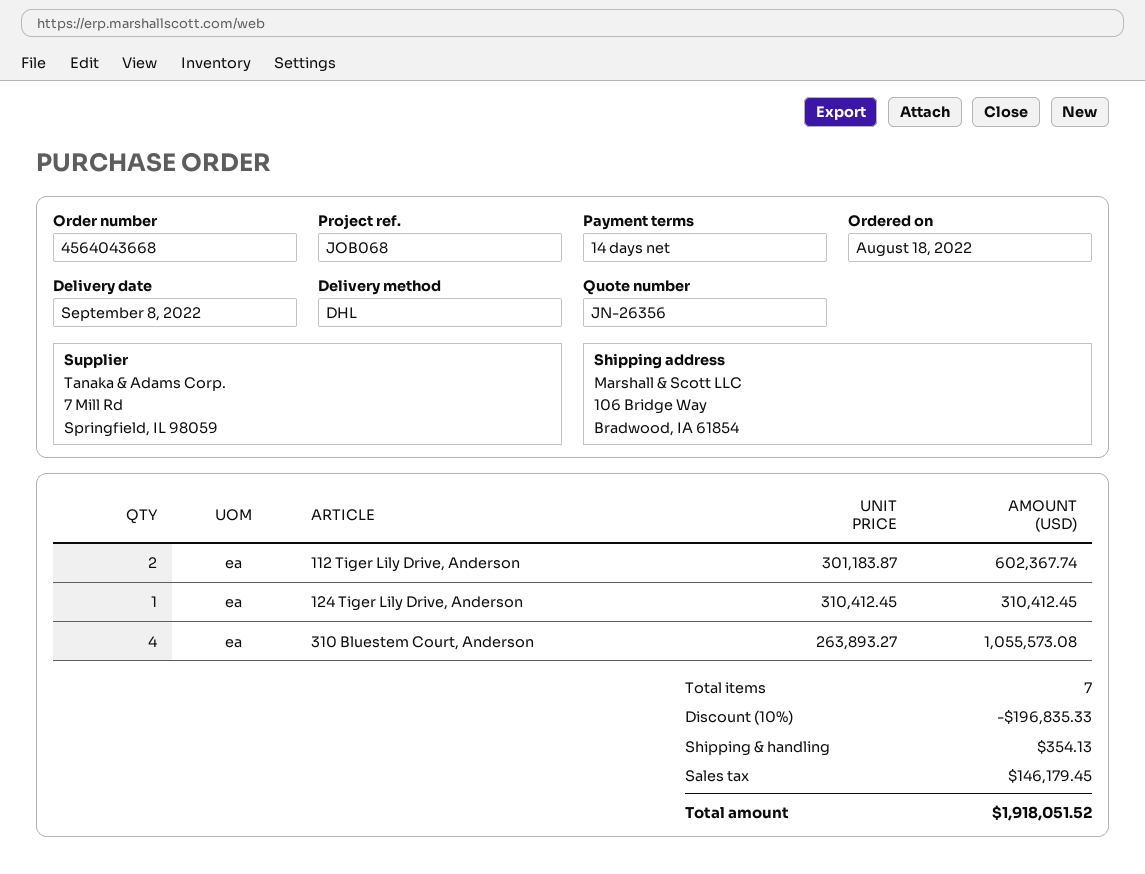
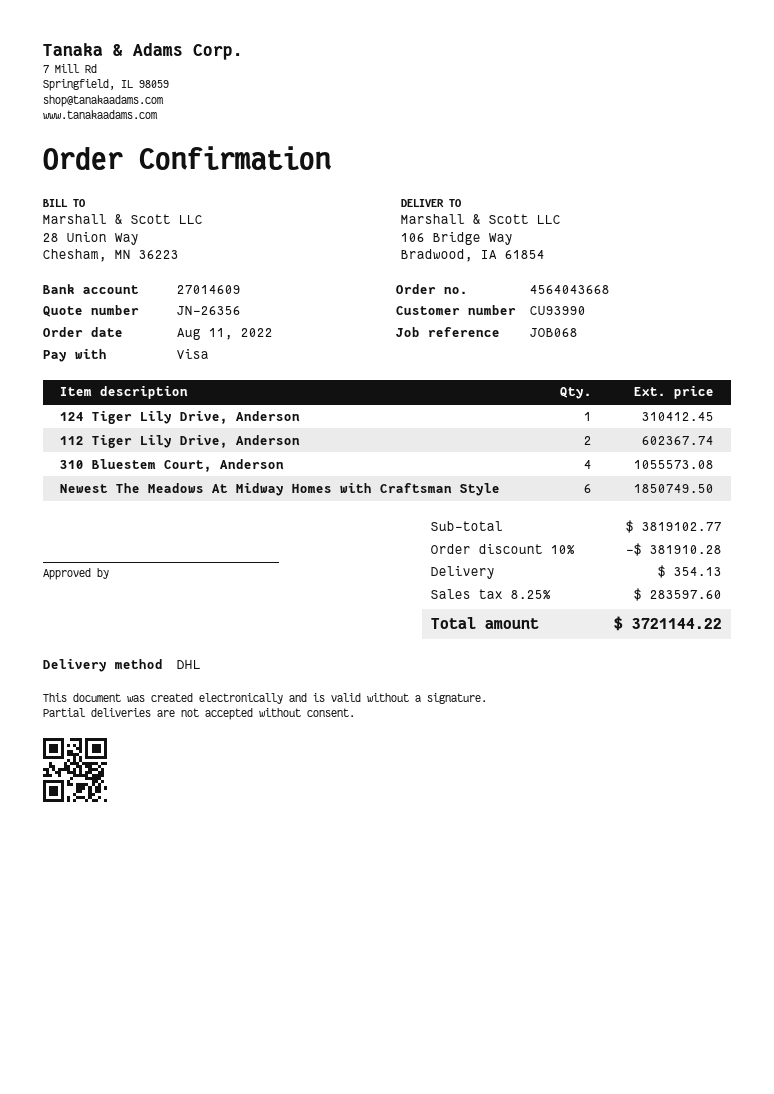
order date: 2022-08-18 -> 2022-08-11
Newest The Meadows At Midway Homes with Craftsman Style: none -> 6 for 1850749.50
discount: 10% = 196835.33 -> 10% = 381910.28
tax: 146179.45 -> 283597.60
total: 1918051.52 -> 3721144.22

